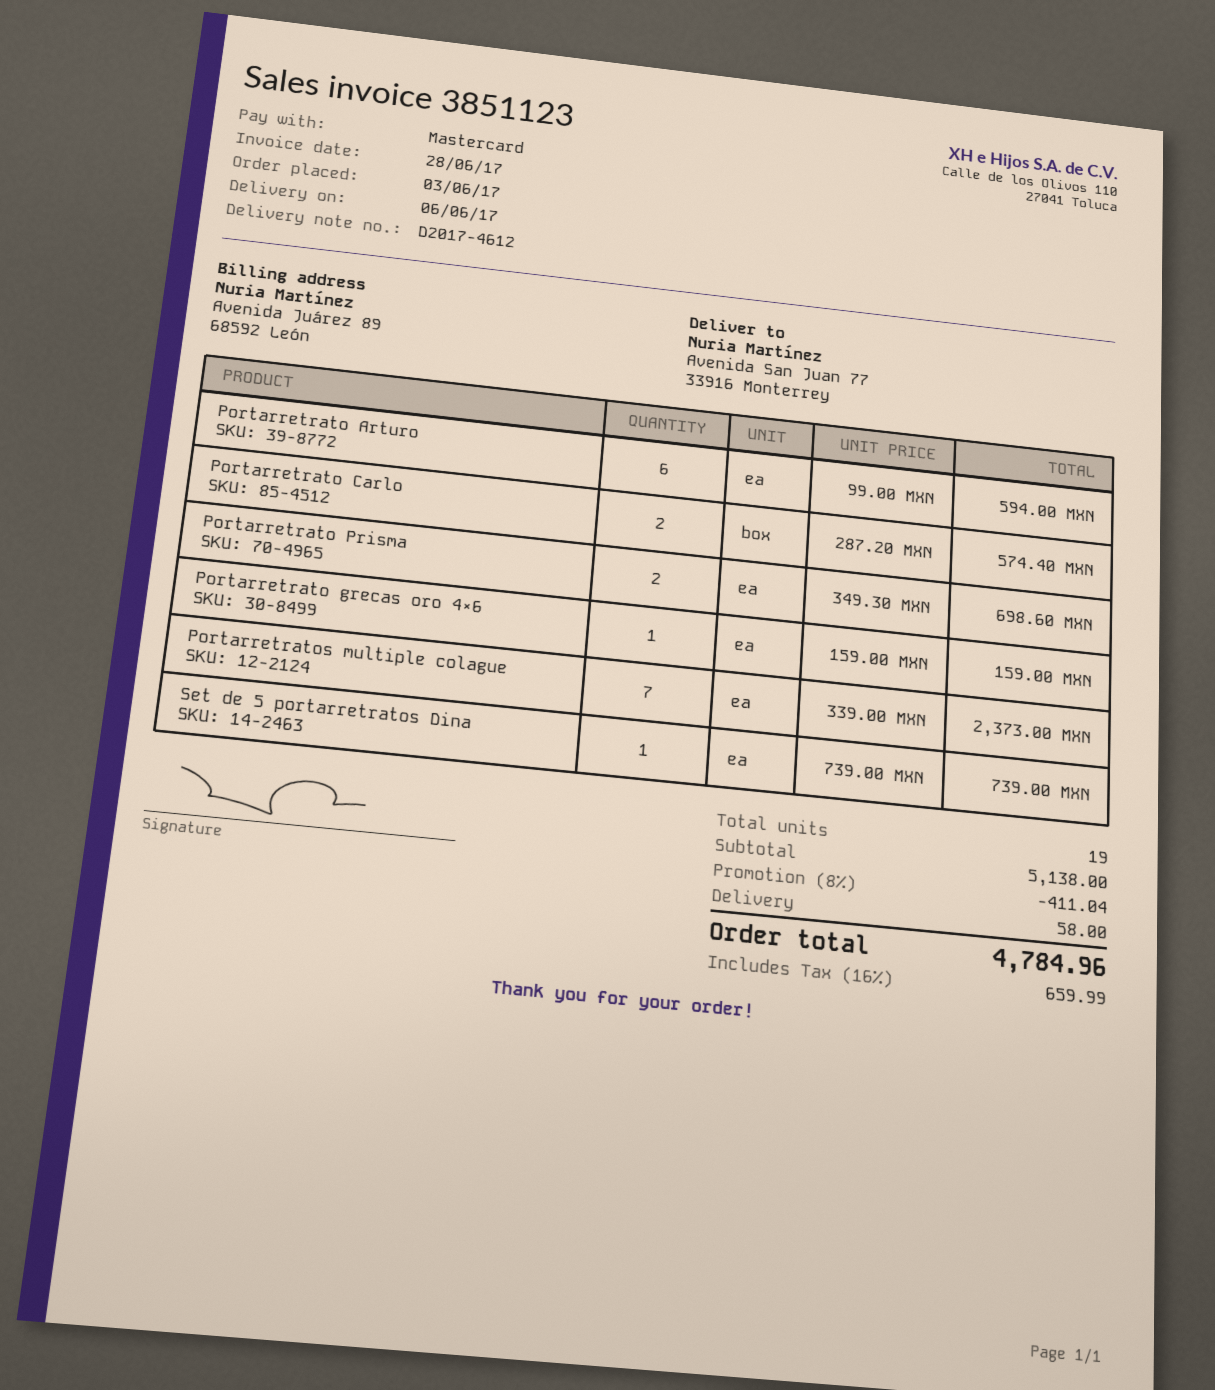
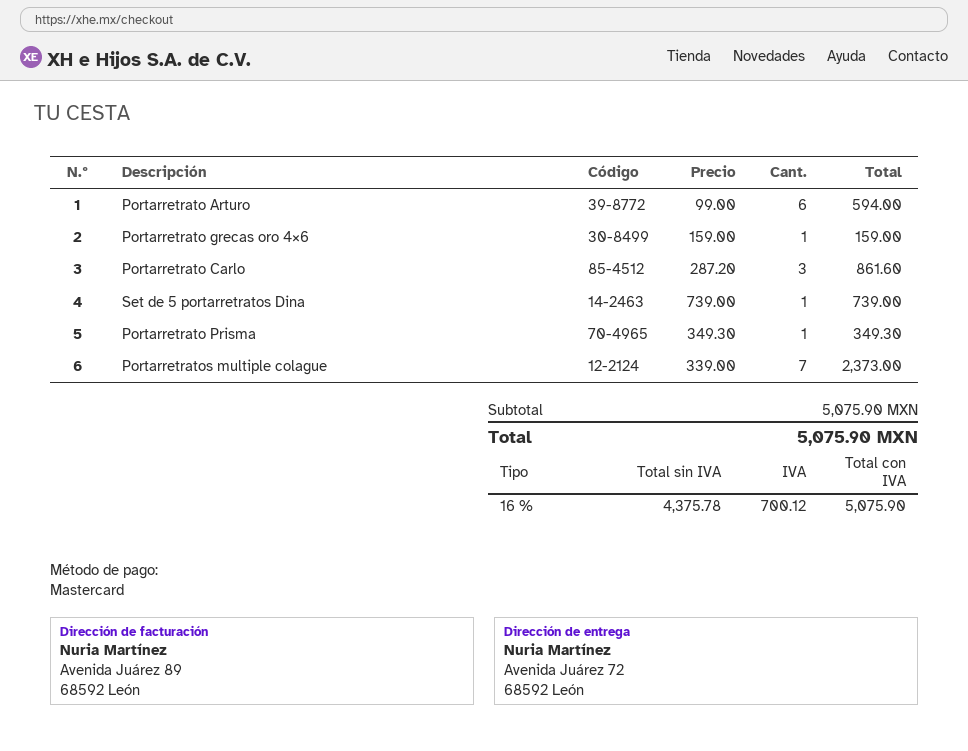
ship to: Avenida San Juan 77, 33916 Monterrey -> Avenida Juárez 72, 68592 León
Portarretrato Carlo: 2 x 287.20 = 574.40 -> 3 x 287.20 = 861.60
Portarretrato Prisma: 2 x 349.30 = 698.60 -> 1 x 349.30 = 349.30
subtotal: 5138.00 -> 5075.90
discount: 8% = 411.04 -> none
shipping: 58.00 -> none
tax: 16% = 659.99 -> 16% = 700.12
total: 4784.96 -> 5075.90

